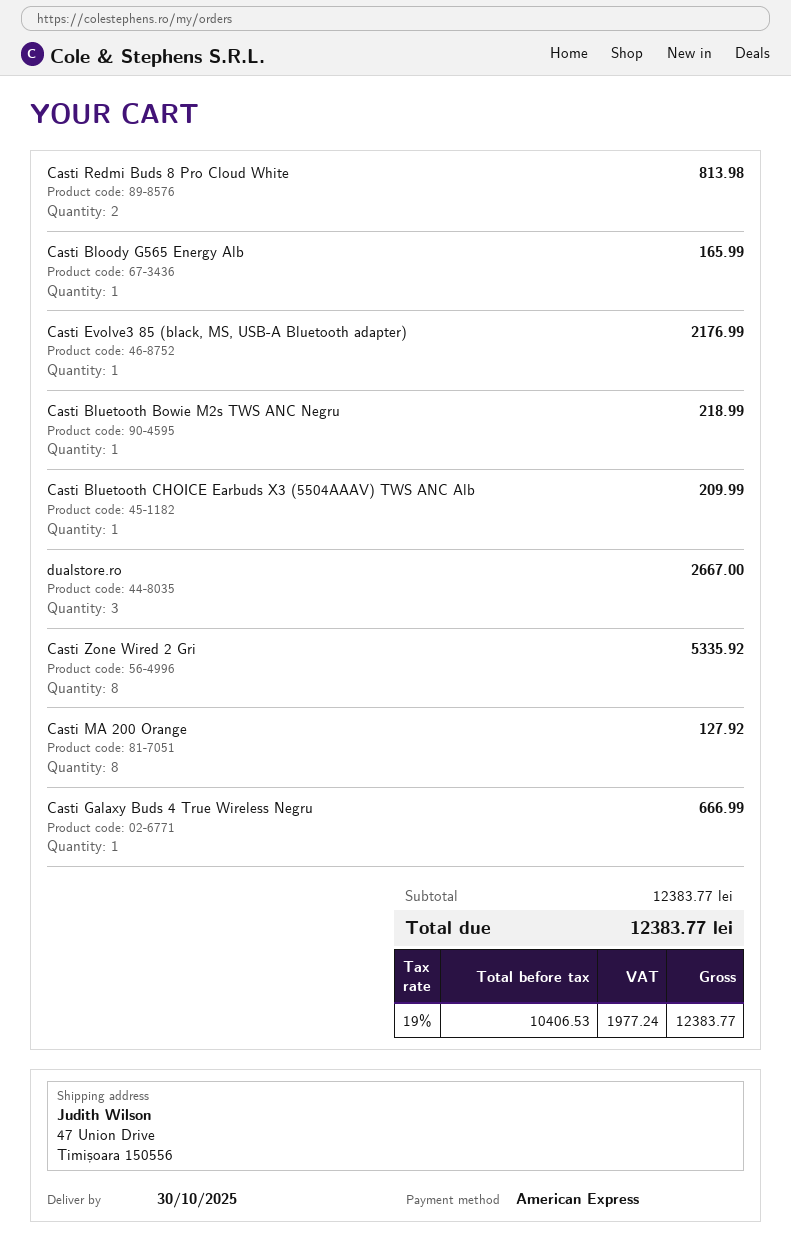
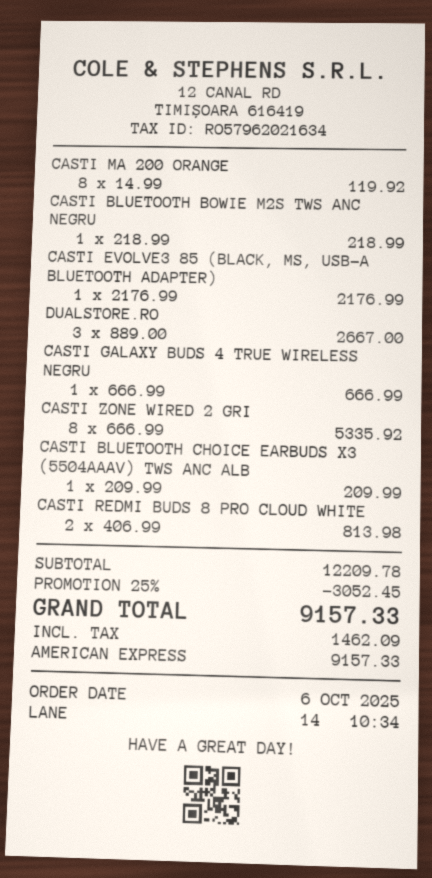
Casti Bloody G565 Energy Alb: 1 for 165.99 -> none
Casti MA 200 Orange: 8 for 127.92 -> 8 for 119.92
subtotal: 12383.77 -> 12209.78
discount: none -> 25% = 3052.45
tax: 1977.24 -> 1462.09
total: 12383.77 -> 9157.33

